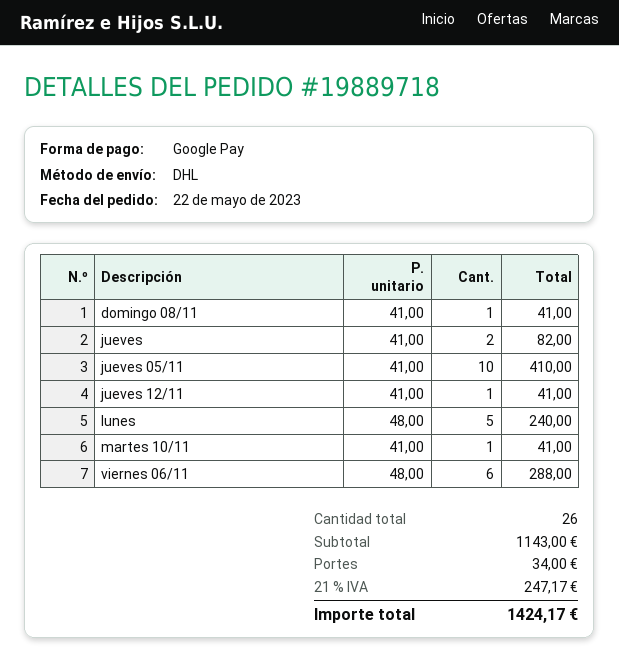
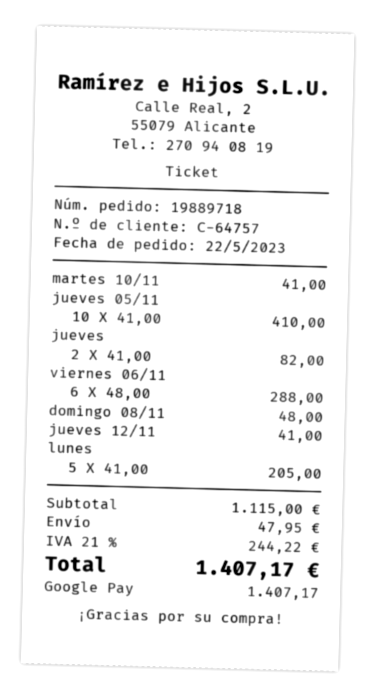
domingo 08/11: 1 x 41.00 = 41.00 -> 1 x 48.00 = 48.00
lunes: 5 x 48.00 = 240.00 -> 5 x 41.00 = 205.00
subtotal: 1143.00 -> 1115.00
shipping: 34.00 -> 47.95
tax: 21% = 247.17 -> 21% = 244.22
total: 1424.17 -> 1407.17

